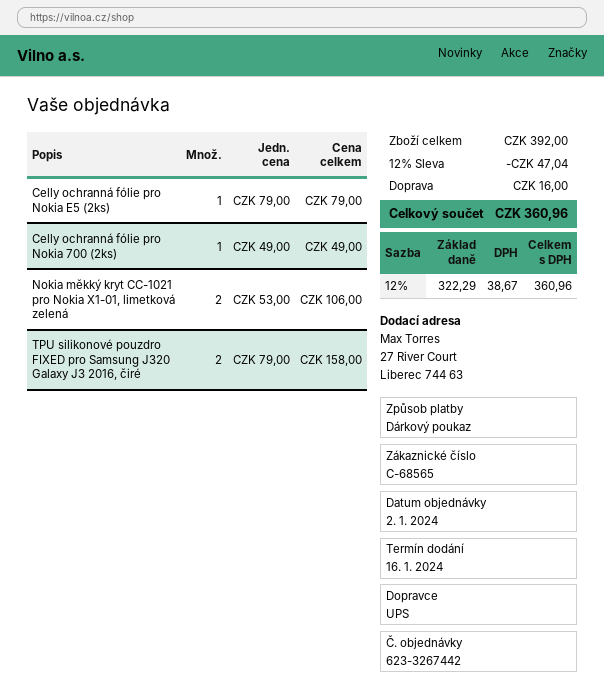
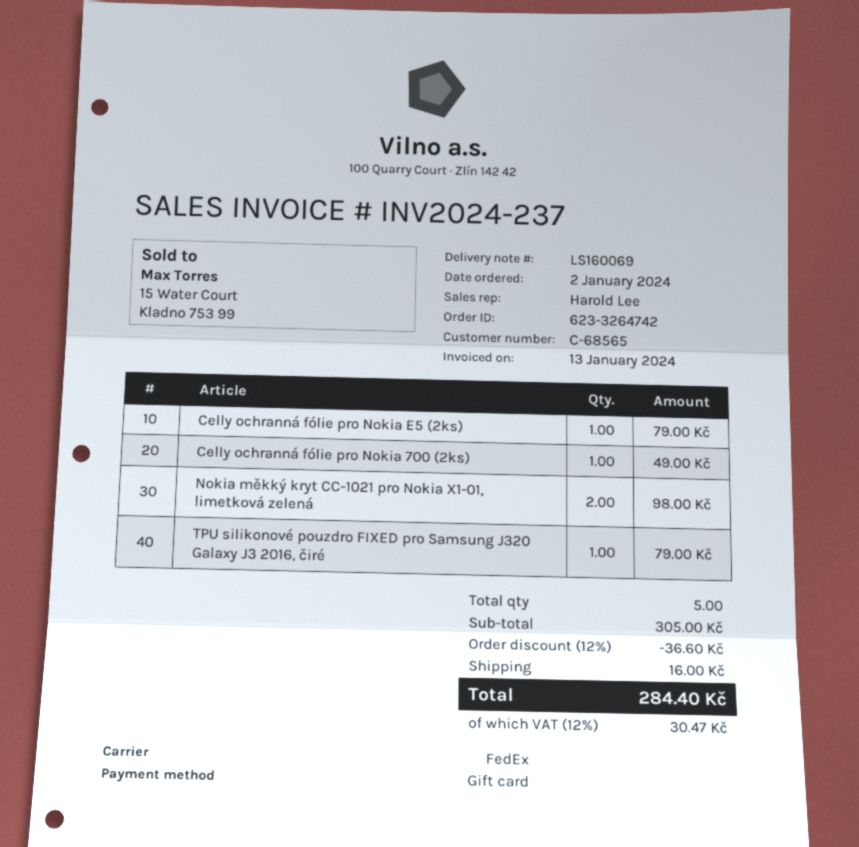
order number: 623-3267442 -> 623-3264742
shipping method: UPS -> FedEx
Nokia měkký kryt CC-1021 pro Nokia X1-01, limetková zelená: 2 for 106.00 -> 2 for 98.00
TPU silikonové pouzdro FIXED pro Samsung J320 Galaxy J3 2016, čiré: 2 for 158.00 -> 1 for 79.00
subtotal: 392.00 -> 305.00
discount: 12% = 47.04 -> 12% = 36.60
tax: 12% = 38.67 -> 12% = 30.47
total: 360.96 -> 284.40

